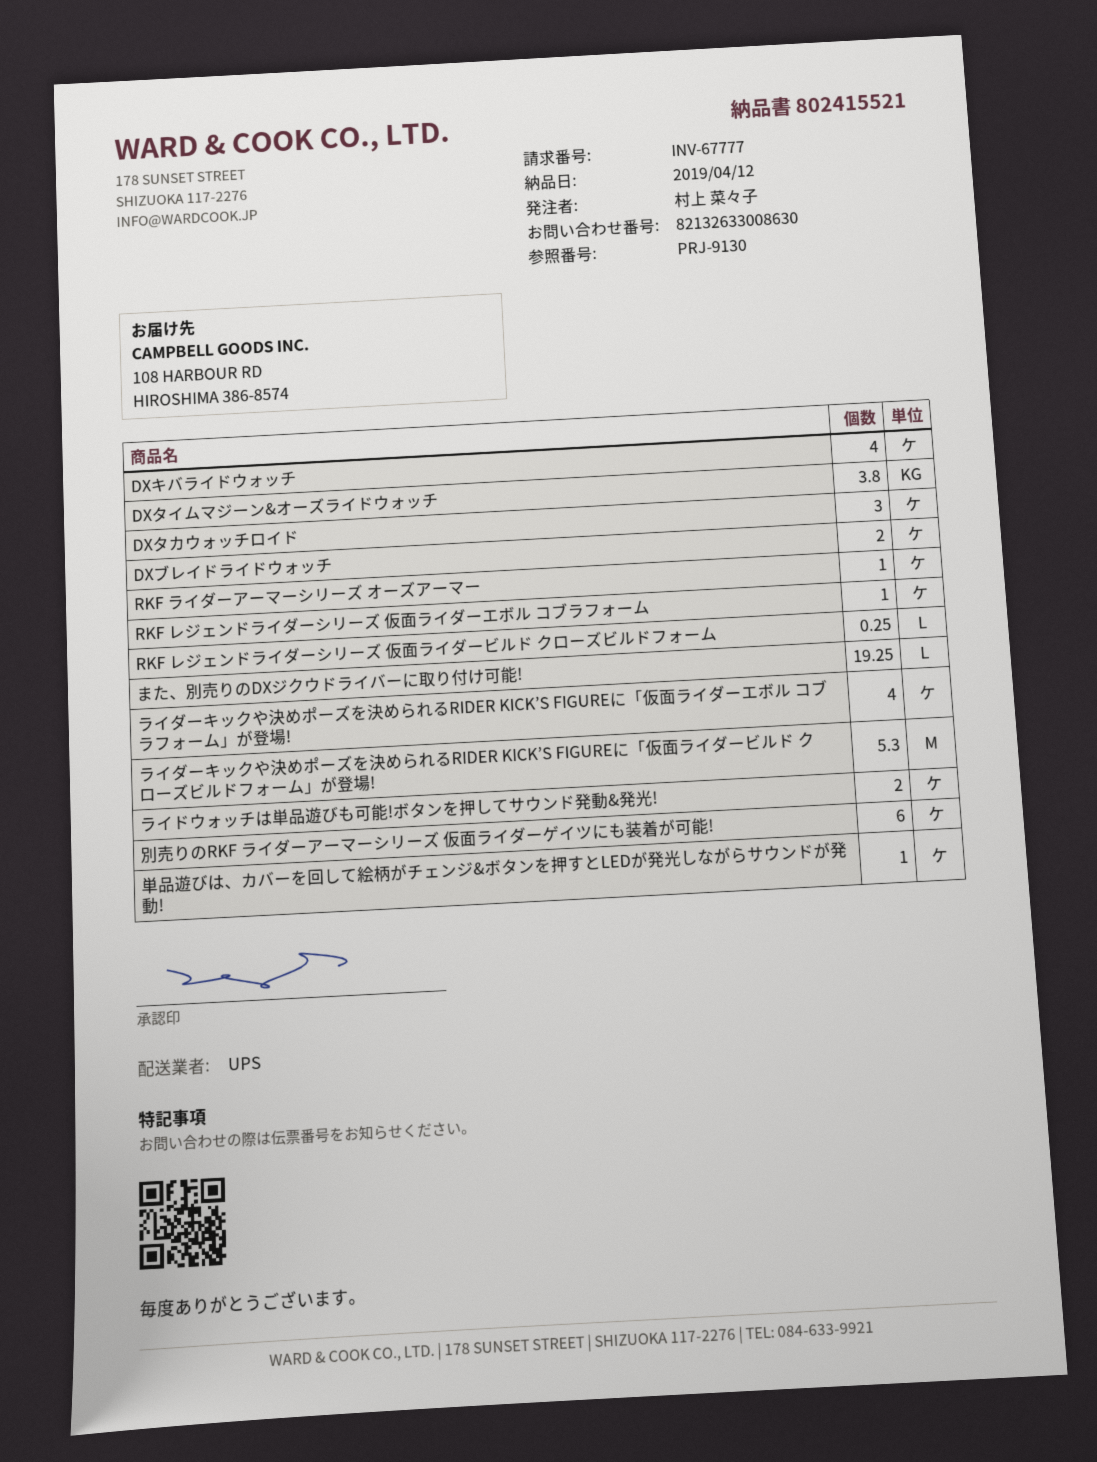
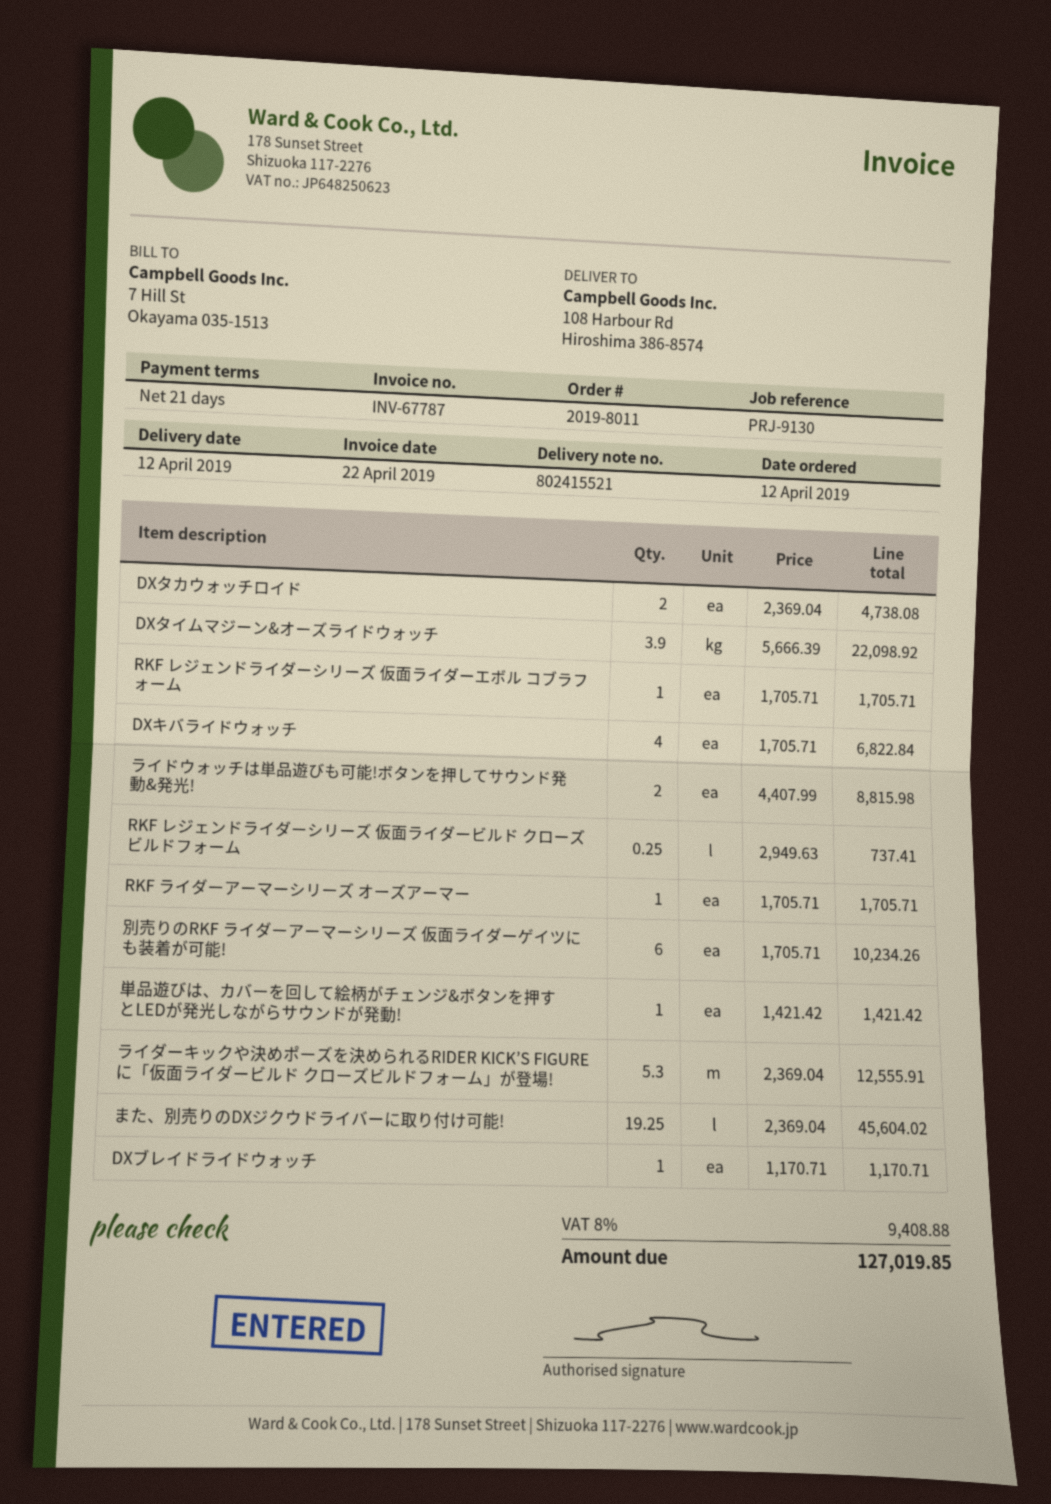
invoice number: INV-67777 -> INV-67787
DXタイムマジーン&オーズライドウォッチ: 3.8 -> 3.9
DXタカウォッチロイド: 3 -> 2
DXブレイドライドウォッチ: 2 -> 1
ライダーキックや決めポーズを決められるRIDER KICK’S FIGUREに「仮面ライダーエボル コブラフォーム」が登場!: 4 -> none

